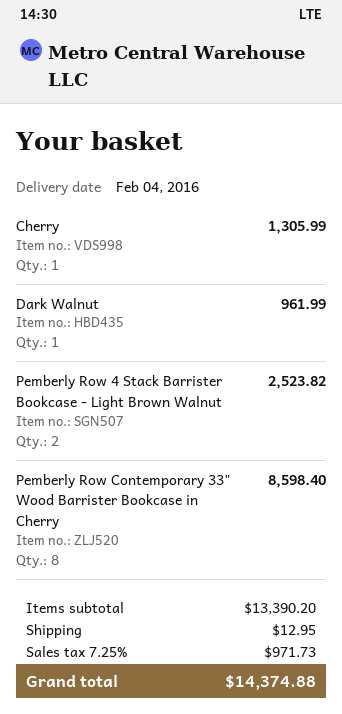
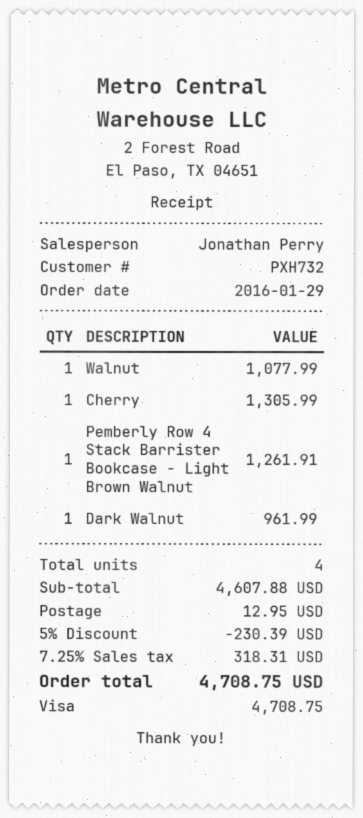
Pemberly Row 4 Stack Barrister Bookcase - Light Brown Walnut: 2 for 2523.82 -> 1 for 1261.91
Pemberly Row Contemporary 33" Wood Barrister Bookcase in Cherry: 8 for 8598.40 -> none
Walnut: none -> 1 for 1077.99
subtotal: 13390.20 -> 4607.88
discount: none -> 5% = 230.39
tax: 7.25% = 971.73 -> 7.25% = 318.31
total: 14374.88 -> 4708.75

